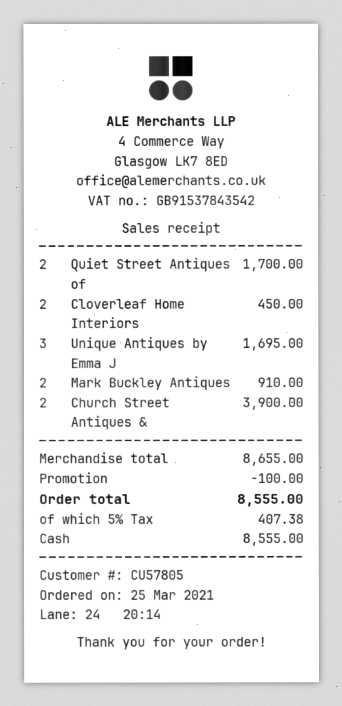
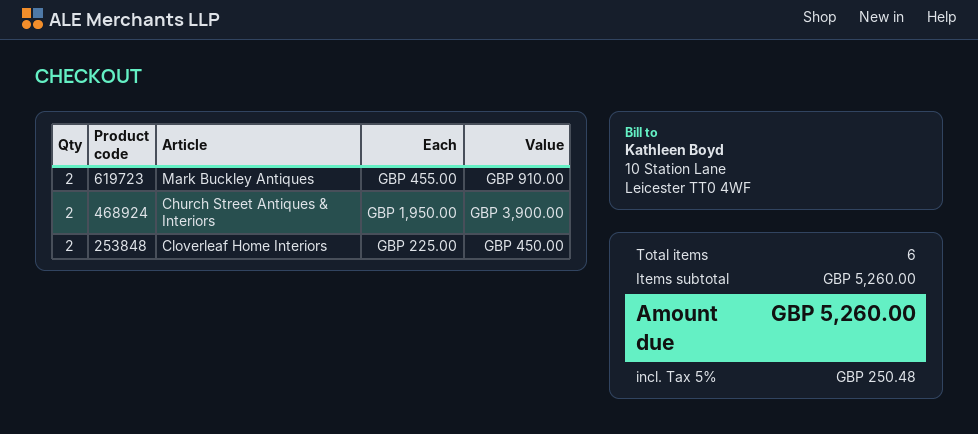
Quiet Street Antiques of: 2 for 1700.00 -> none
Unique Antiques by Emma J: 3 for 1695.00 -> none
subtotal: 8655.00 -> 5260.00
discount: 100.00 -> none
tax: 5% = 407.38 -> 5% = 250.48
total: 8555.00 -> 5260.00

